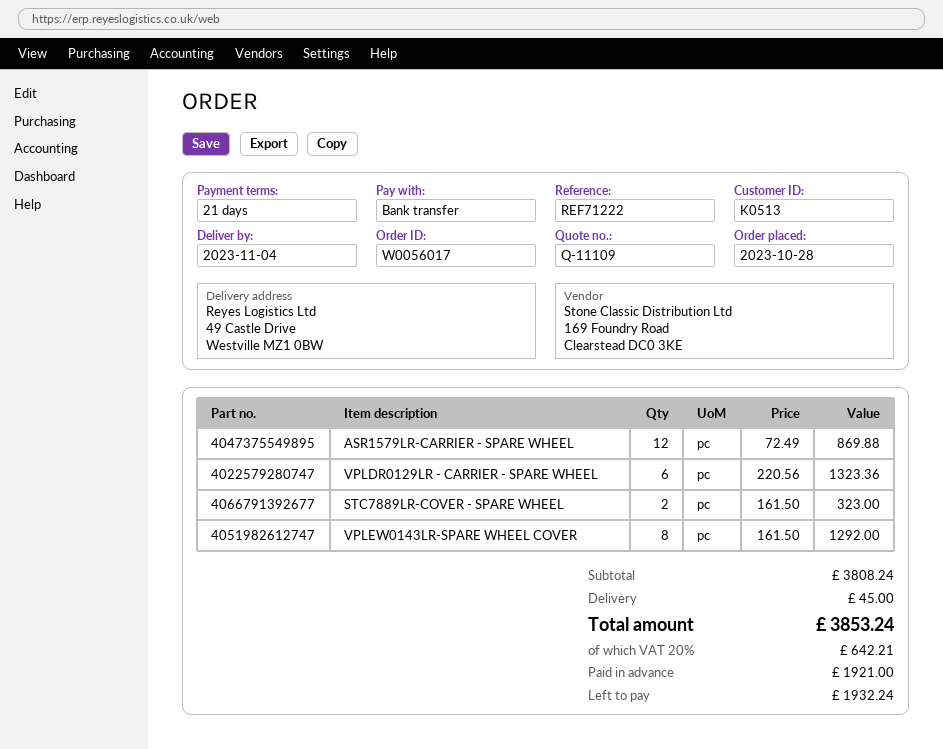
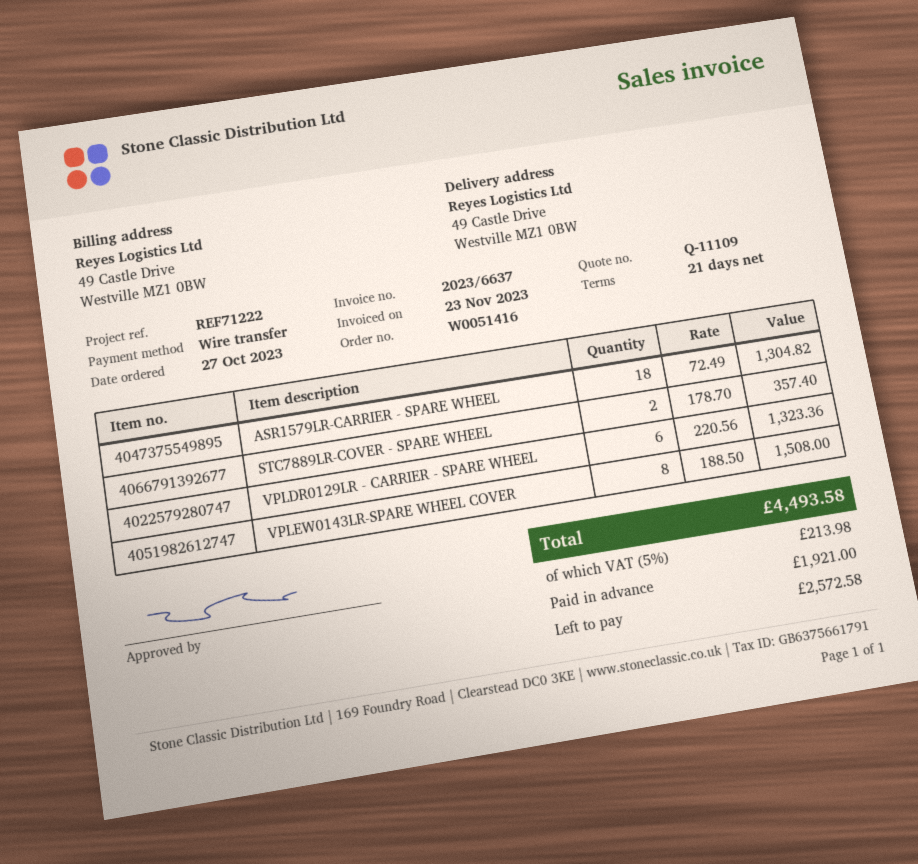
order number: W0056017 -> W0051416
order date: 2023-10-28 -> 2023-10-27
ASR1579LR-CARRIER - SPARE WHEEL: 12 x 72.49 = 869.88 -> 18 x 72.49 = 1304.82
STC7889LR-COVER - SPARE WHEEL: 2 x 161.50 = 323.00 -> 2 x 178.70 = 357.40
VPLEW0143LR-SPARE WHEEL COVER: 8 x 161.50 = 1292.00 -> 8 x 188.50 = 1508.00
shipping: 45.00 -> none
tax: 20% = 642.21 -> 5% = 213.98
total: 3853.24 -> 4493.58
balance: 1932.24 -> 2572.58

